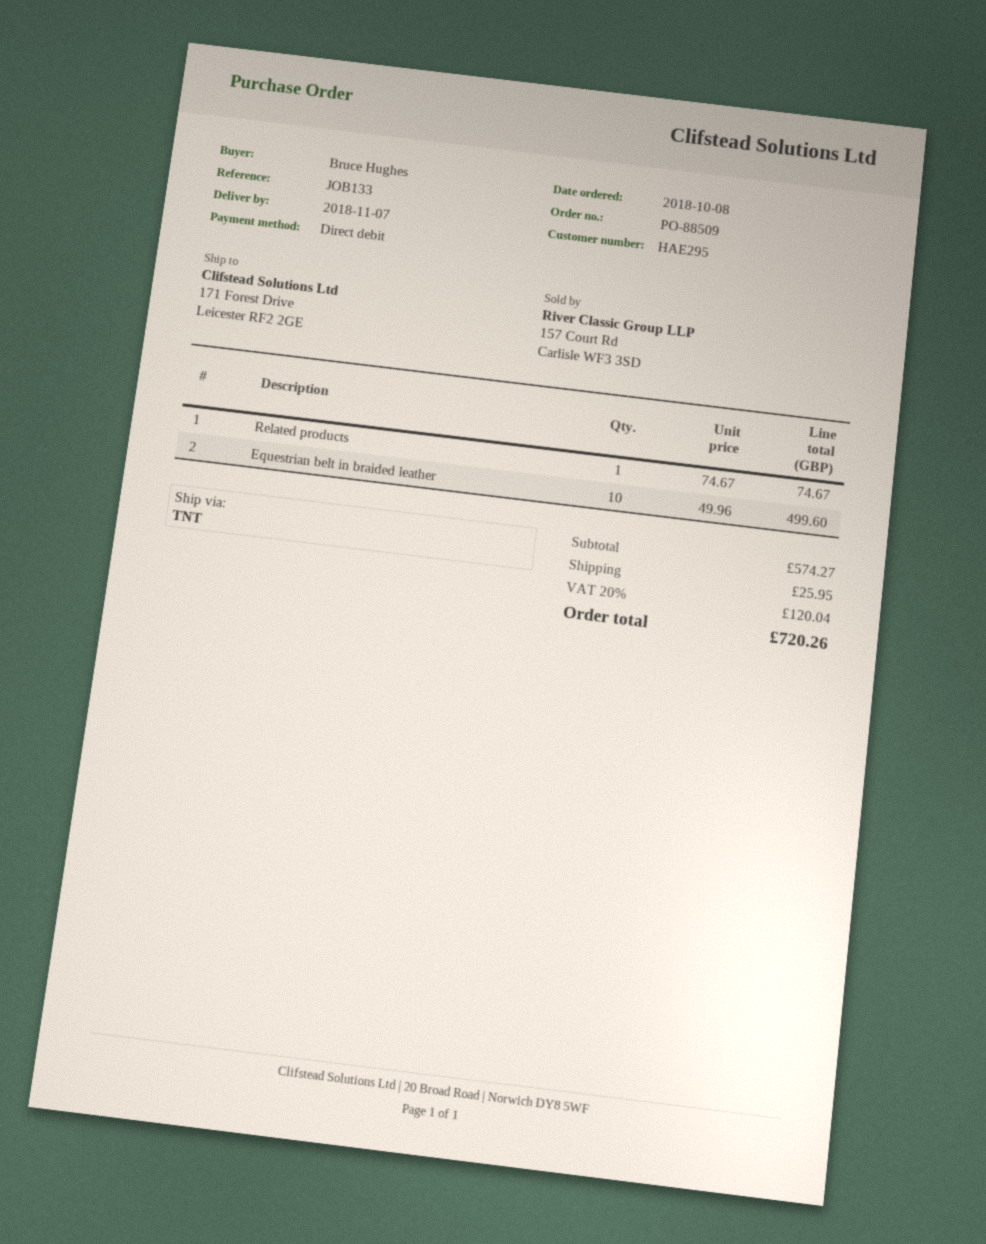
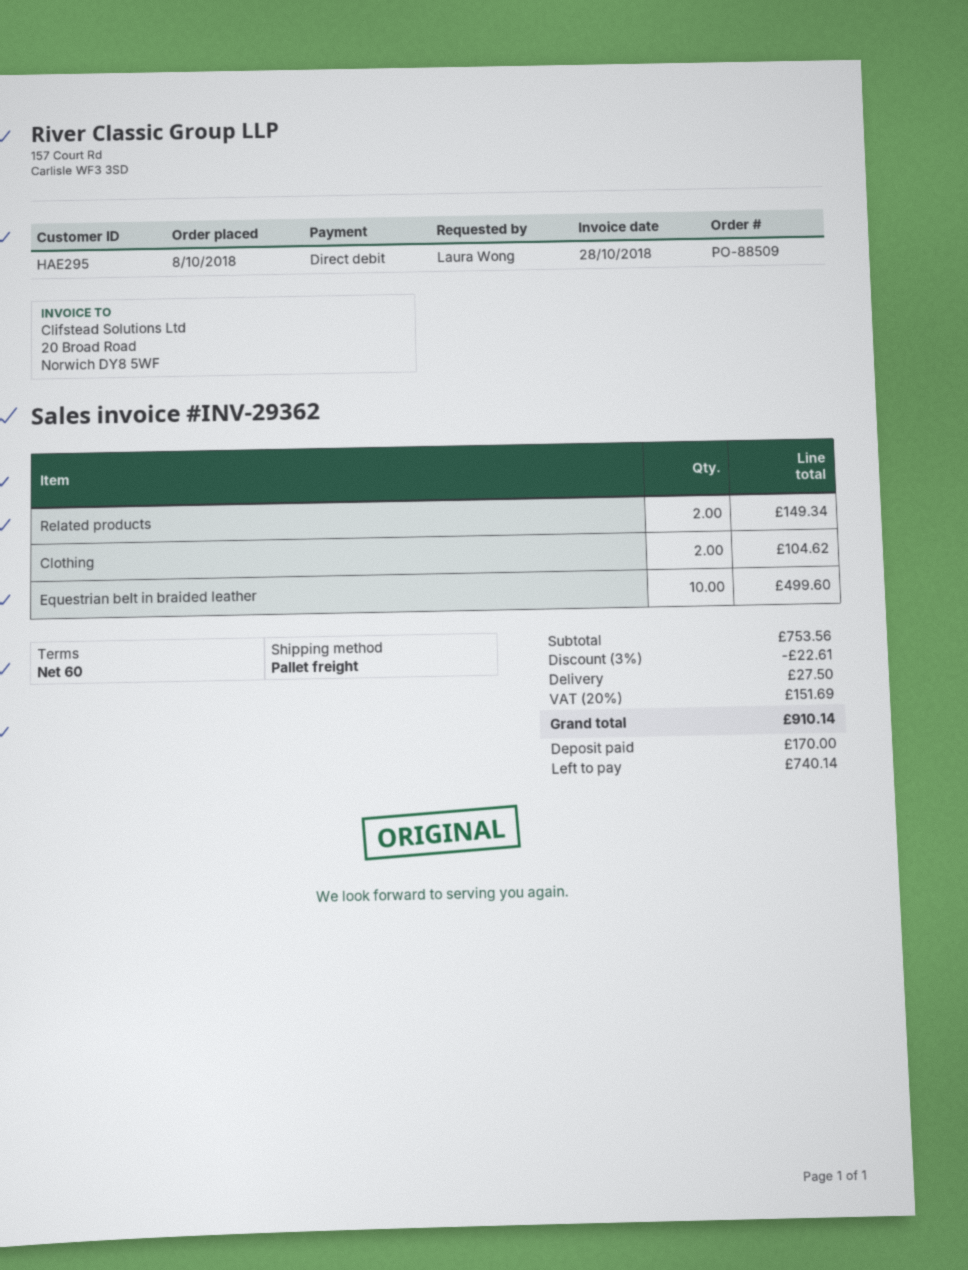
ordered by: Bruce Hughes -> Laura Wong
shipping method: TNT -> pallet freight
Related products: 1 for 74.67 -> 2 for 149.34
Clothing: none -> 2 for 104.62
subtotal: 574.27 -> 753.56
discount: none -> 3% = 22.61
shipping: 25.95 -> 27.50
tax: 20% = 120.04 -> 20% = 151.69
total: 720.26 -> 910.14

